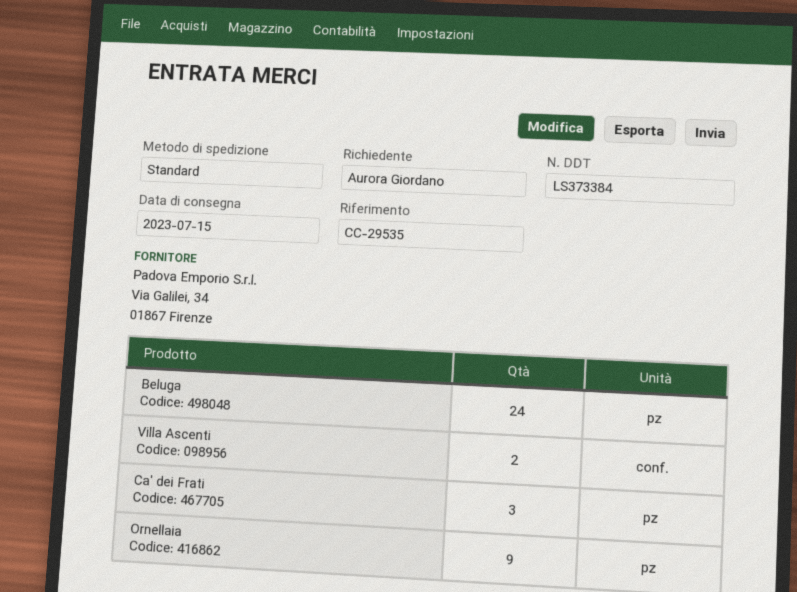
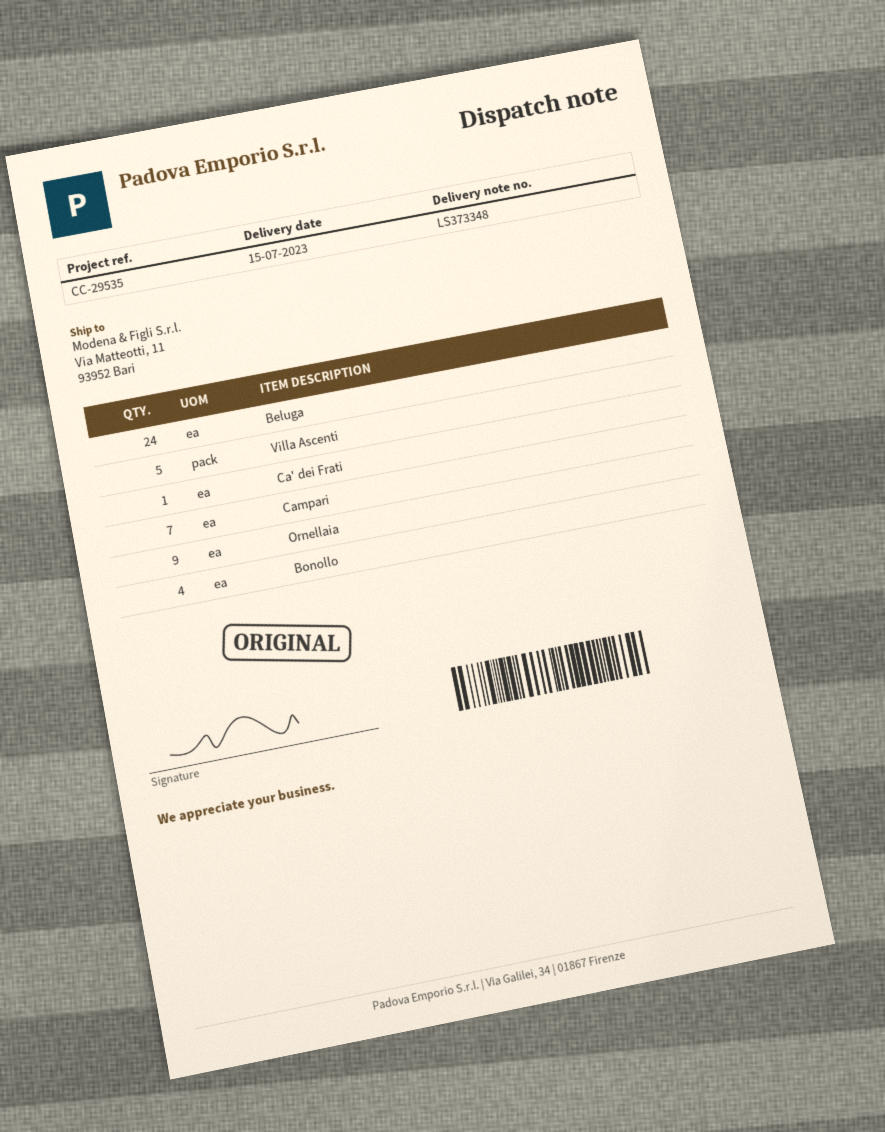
delivery note number: LS373384 -> LS373348
Villa Ascenti: 2 -> 5
Ca' dei Frati: 3 -> 1
Campari: none -> 7
Bonollo: none -> 4

